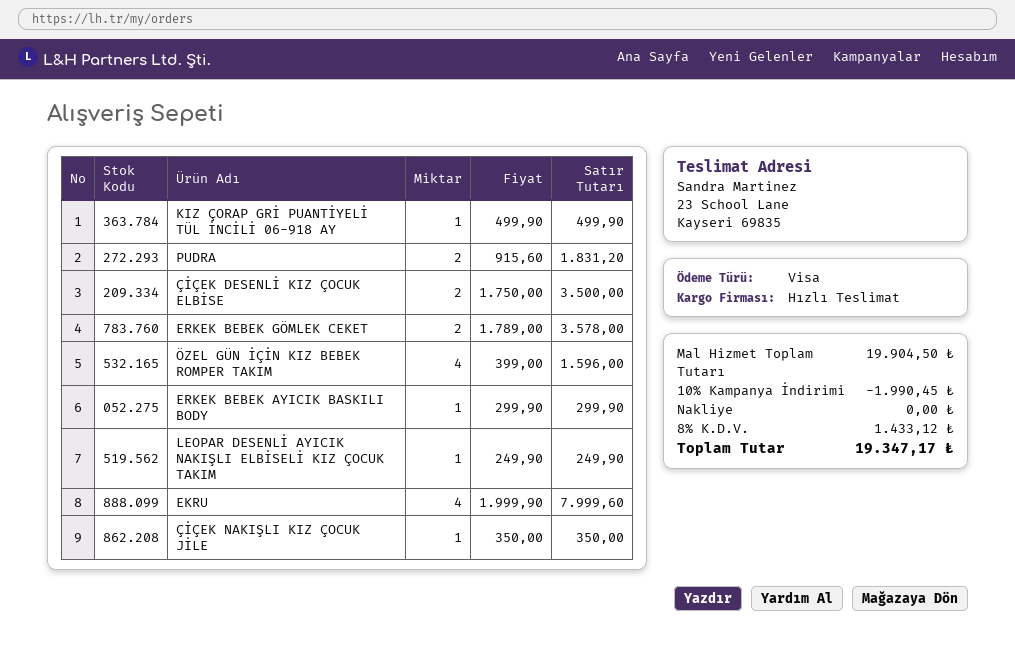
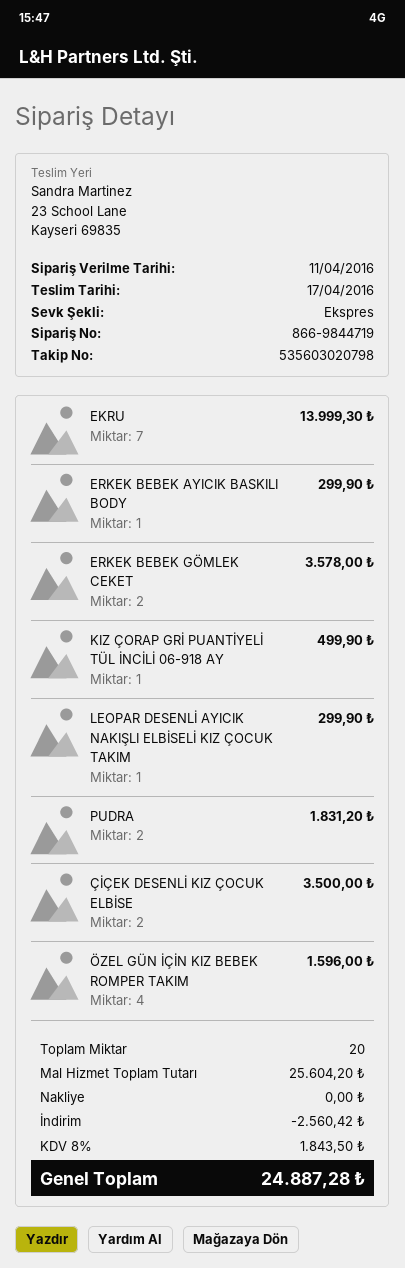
LEOPAR DESENLİ AYICIK NAKIŞLI ELBİSELİ KIZ ÇOCUK TAKIM: 1 for 249.90 -> 1 for 299.90
EKRU: 4 for 7999.60 -> 7 for 13999.30
ÇİÇEK NAKIŞLI KIZ ÇOCUK JİLE: 1 for 350.00 -> none
subtotal: 19904.50 -> 25604.20
discount: 1990.45 -> 2560.42
tax: 8% = 1433.12 -> 8% = 1843.50
total: 19347.17 -> 24887.28

